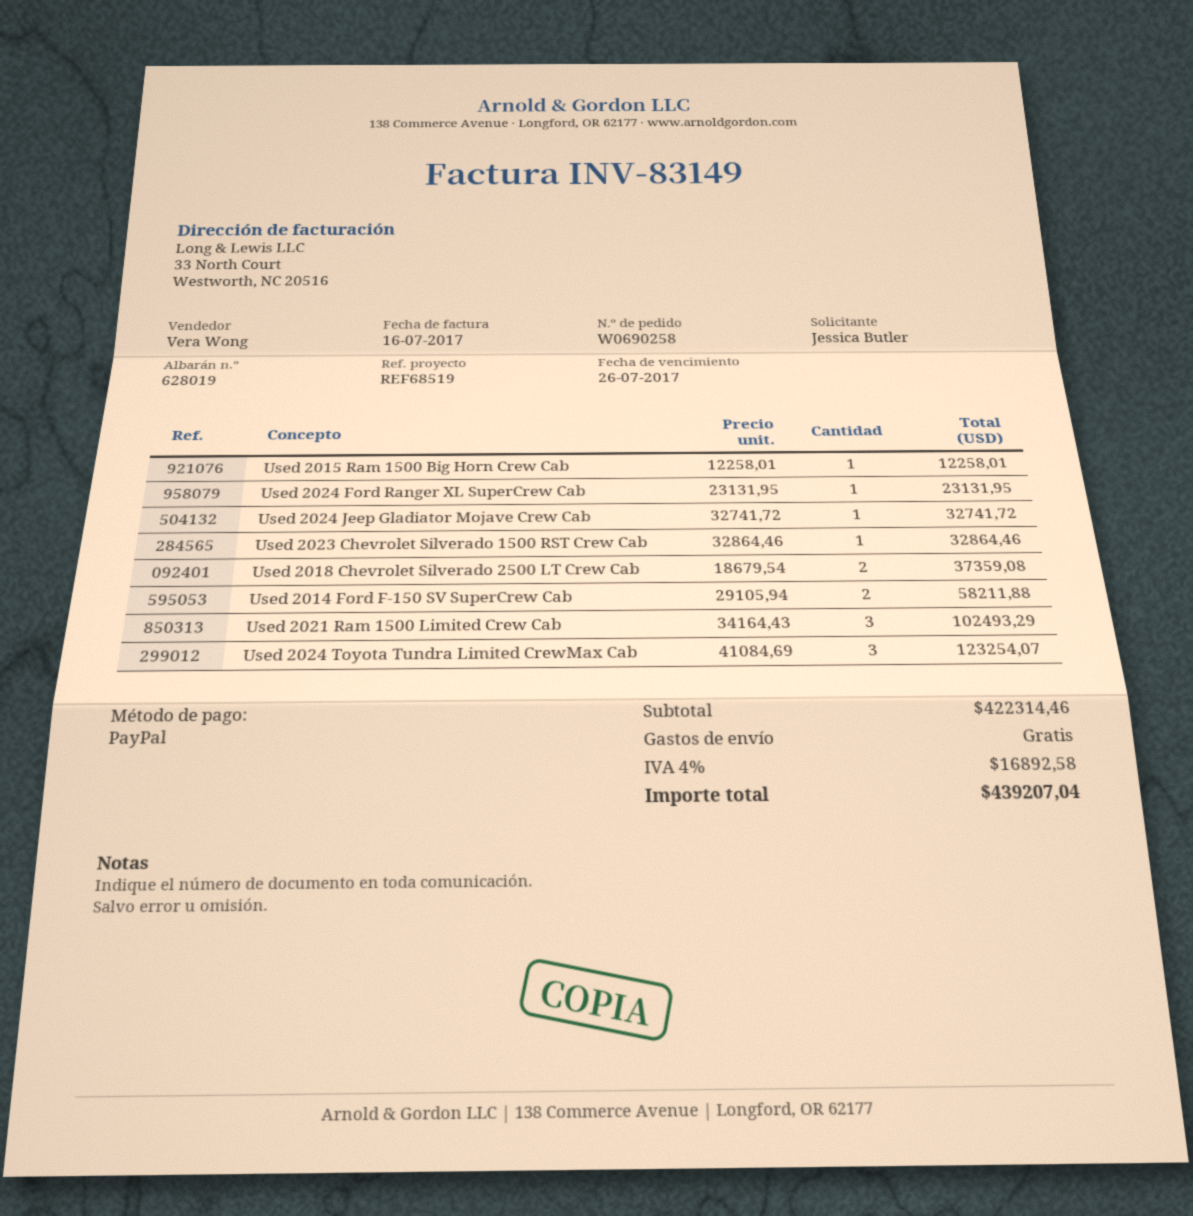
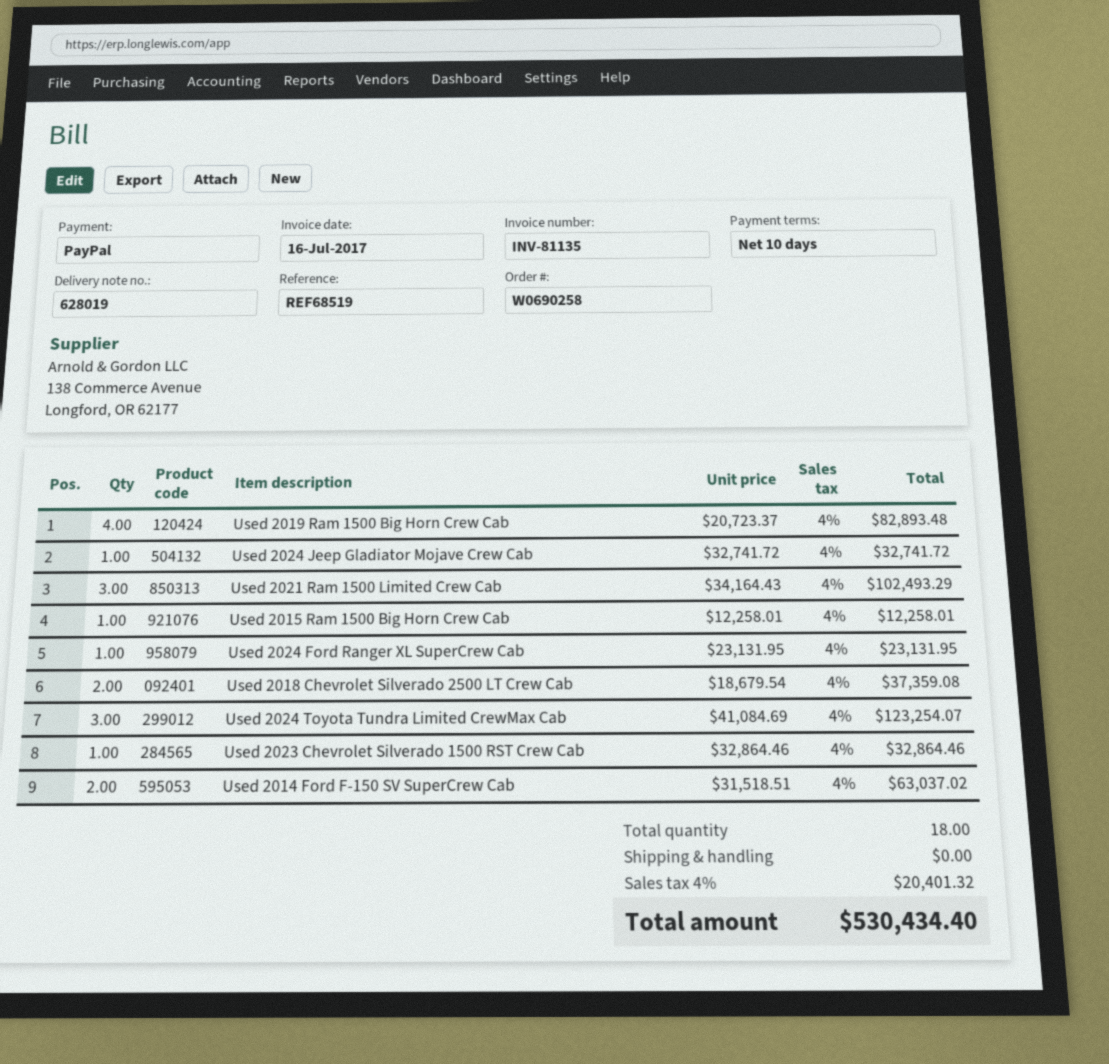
invoice number: INV-83149 -> INV-81135
Used 2014 Ford F-150 SV SuperCrew Cab: 2 x 29105.94 = 58211.88 -> 2 x 31518.51 = 63037.02
Used 2019 Ram 1500 Big Horn Crew Cab: none -> 4 x 20723.37 = 82893.48
tax: 4% = 16892.58 -> 4% = 20401.32
total: 439207.04 -> 530434.40

